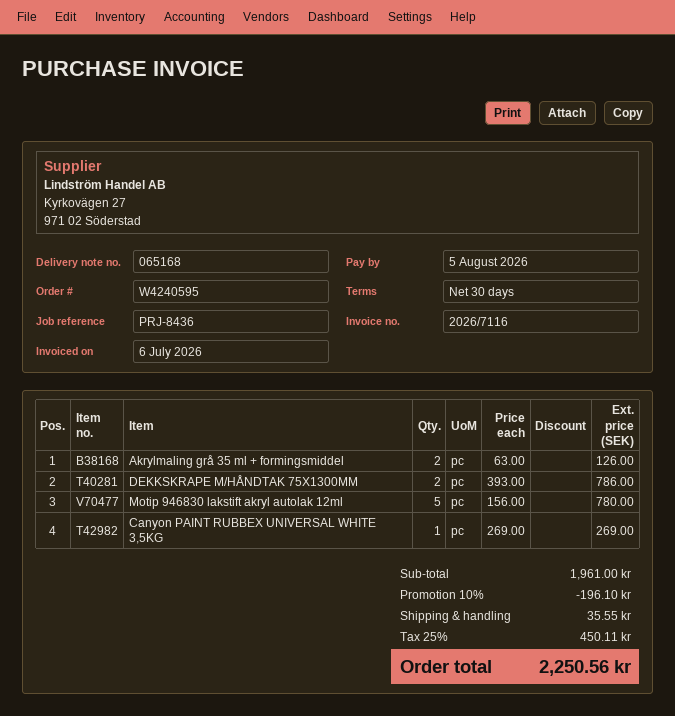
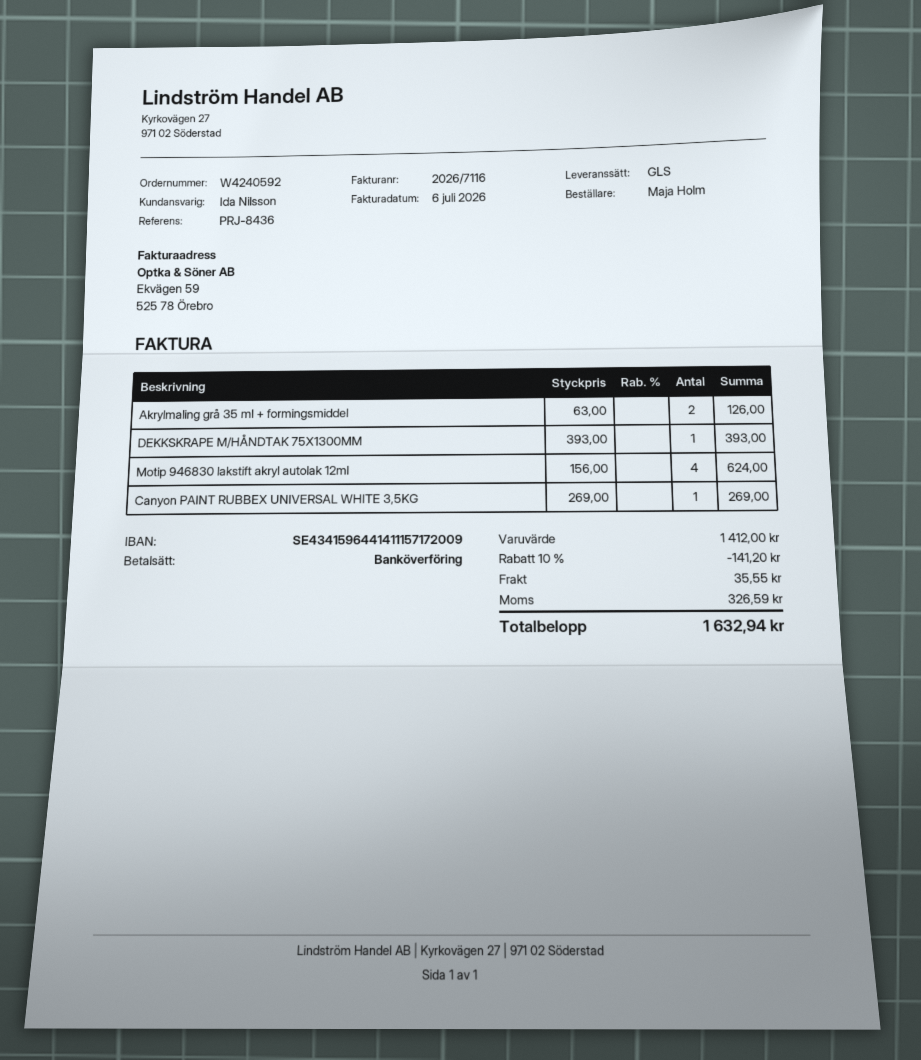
order number: W4240595 -> W4240592
DEKKSKRAPE M/HÅNDTAK 75X1300MM: 2 x 393.00 = 786.00 -> 1 x 393.00 = 393.00
Motip 946830 lakstift akryl autolak 12ml: 5 x 156.00 = 780.00 -> 4 x 156.00 = 624.00
subtotal: 1961.00 -> 1412.00
discount: 10% = 196.10 -> 10% = 141.20
tax: 450.11 -> 326.59
total: 2250.56 -> 1632.94

